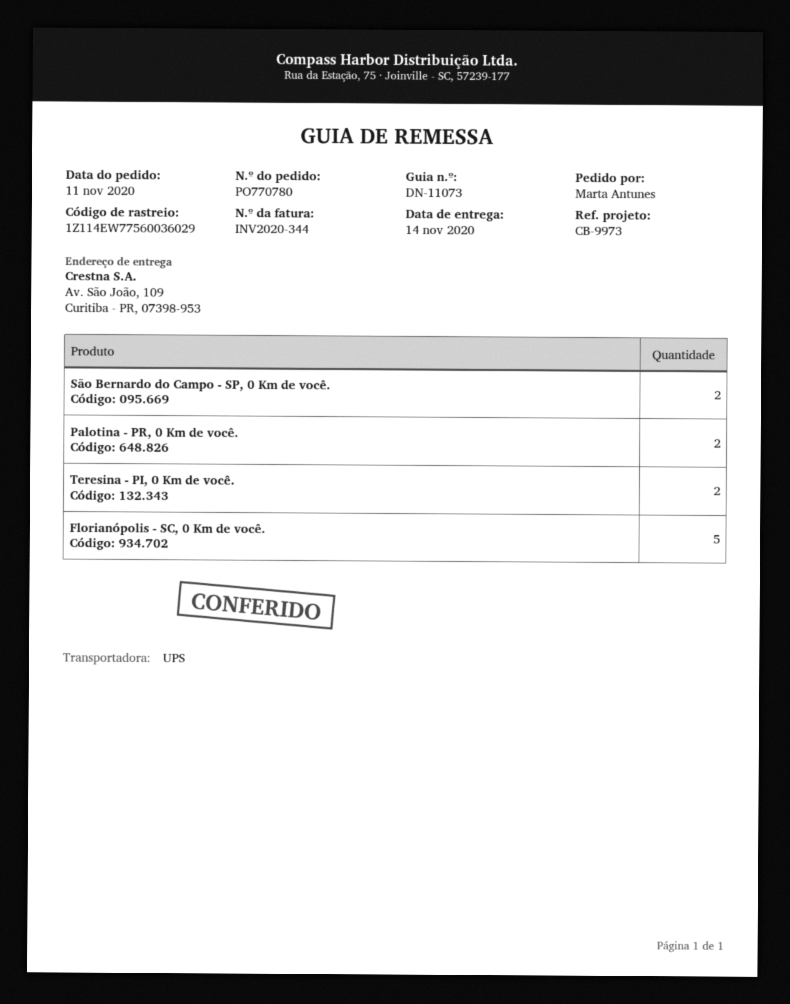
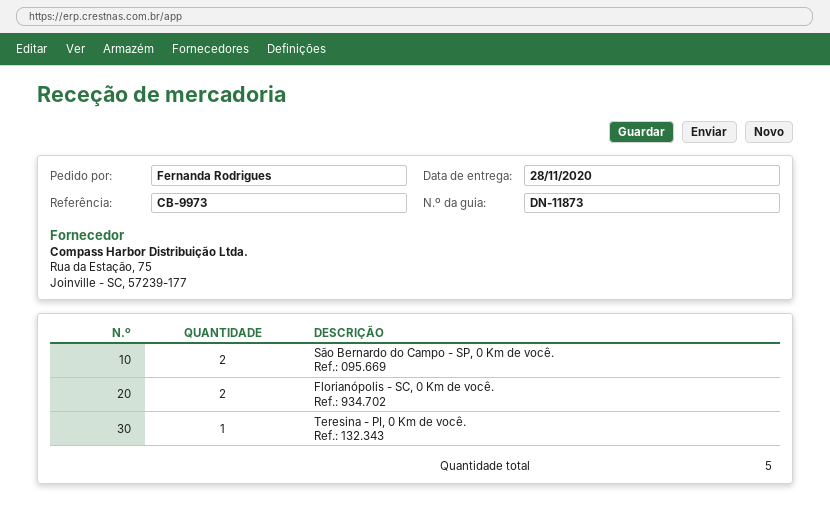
delivery note number: DN-11073 -> DN-11873
delivery date: 2020-11-14 -> 2020-11-28
ordered by: Marta Antunes -> Fernanda Rodrigues
Palotina - PR, 0 Km de você.: 2 -> none
Teresina - PI, 0 Km de você.: 2 -> 1
Florianópolis - SC, 0 Km de você.: 5 -> 2

